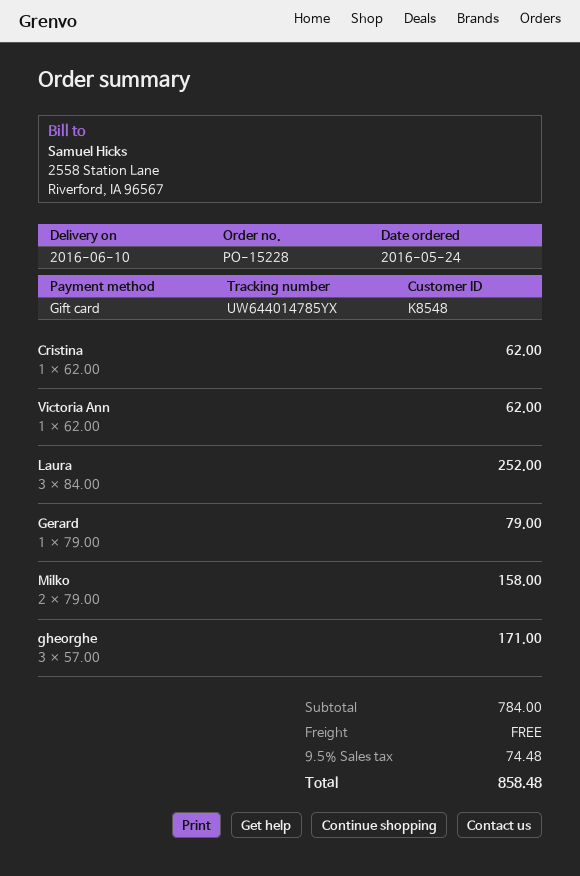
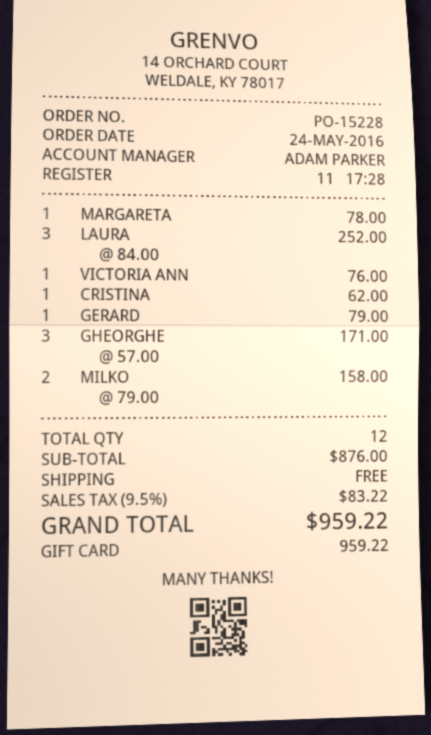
Victoria Ann: 1 x 62.00 = 62.00 -> 1 x 76.00 = 76.00
MARGARETA: none -> 1 x 78.00 = 78.00
subtotal: 784.00 -> 876.00
tax: 9.5% = 74.48 -> 9.5% = 83.22
total: 858.48 -> 959.22

